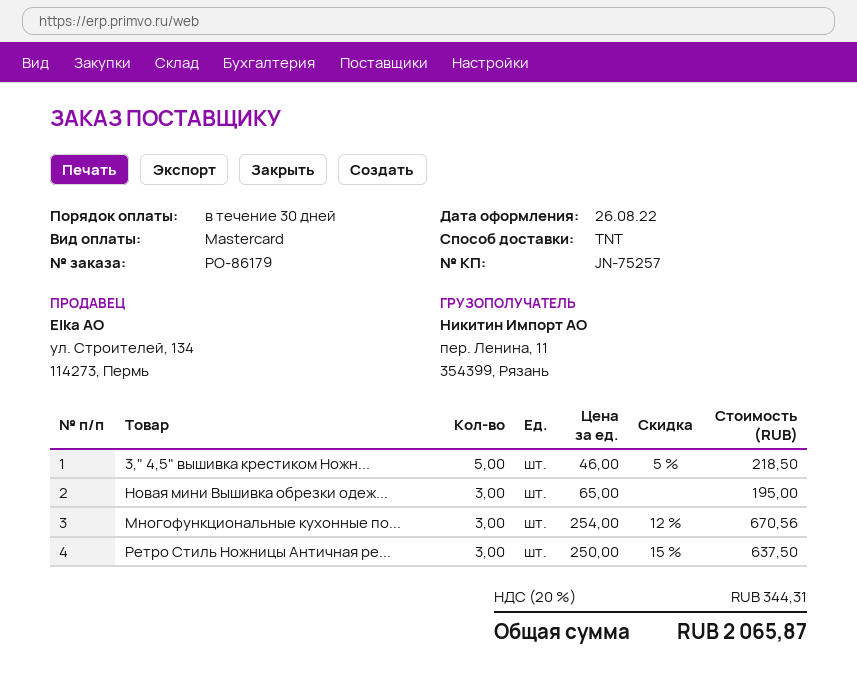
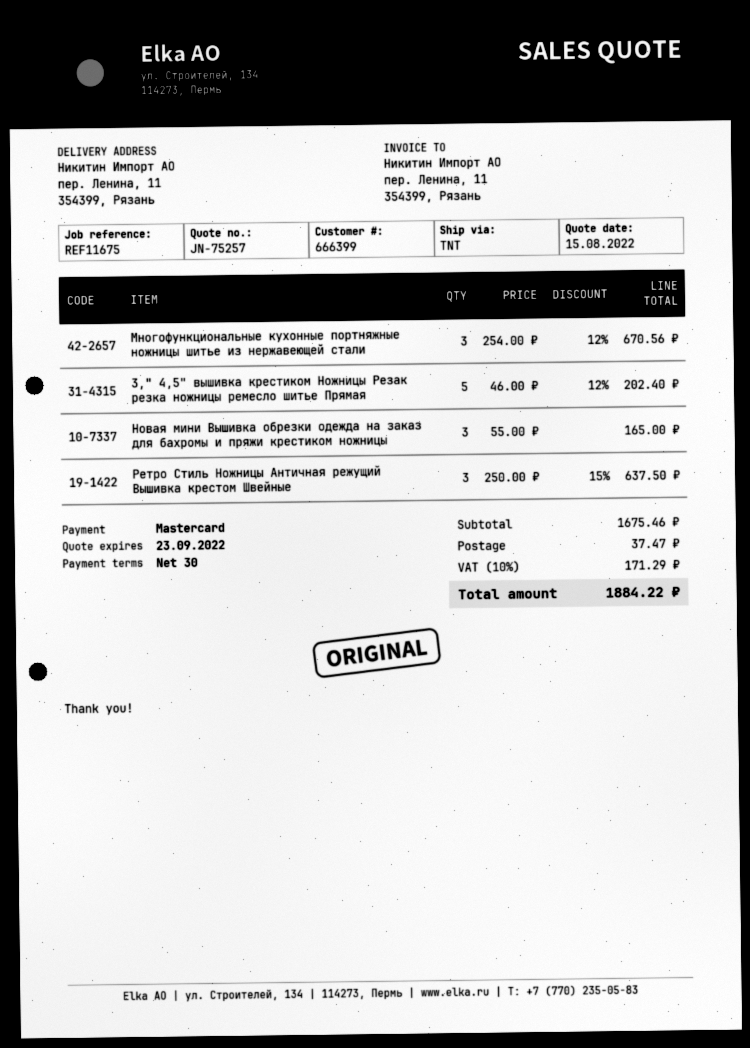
3," 4,5" вышивка крестиком Ножн...: 5 x 46.00 - 5% = 218.50 -> 5 x 46.00 - 12% = 202.40
Новая мини Вышивка обрезки одеж...: 3 x 65.00 = 195.00 -> 3 x 55.00 = 165.00
shipping: none -> 37.47
tax: 20% = 344.31 -> 10% = 171.29
total: 2065.87 -> 1884.22

